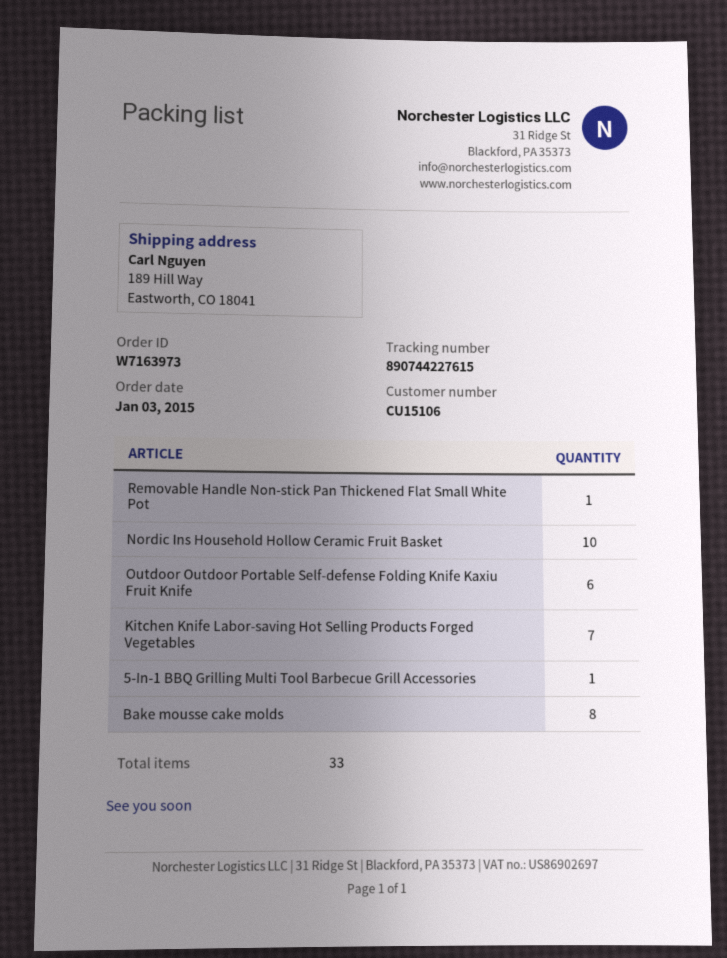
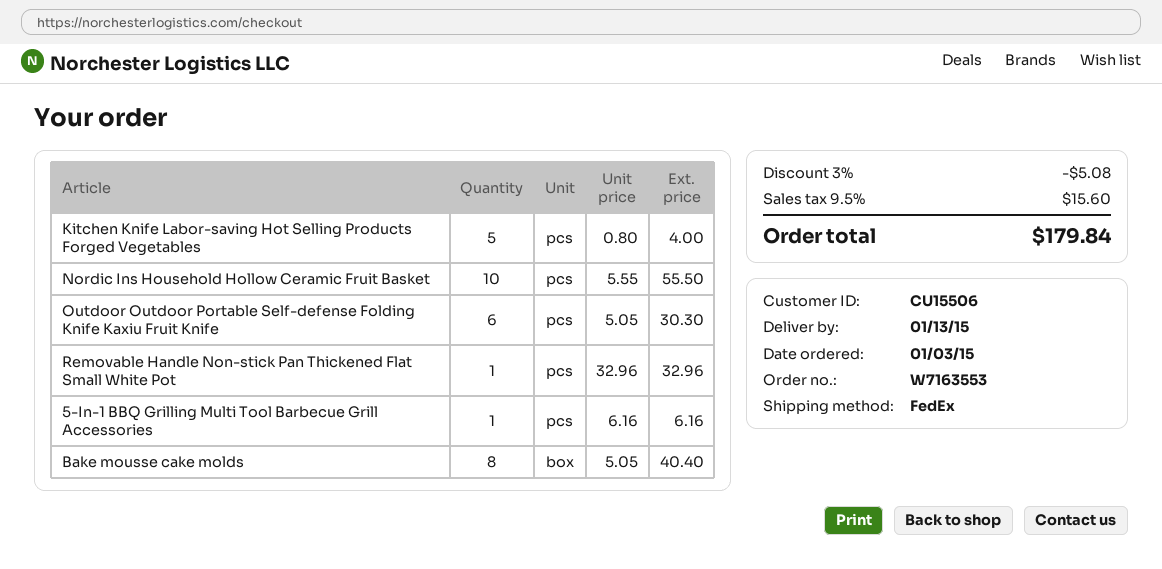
order number: W7163973 -> W7163553
customer number: CU15106 -> CU15506
Kitchen Knife Labor-saving Hot Selling Products Forged Vegetables: 7 -> 5

